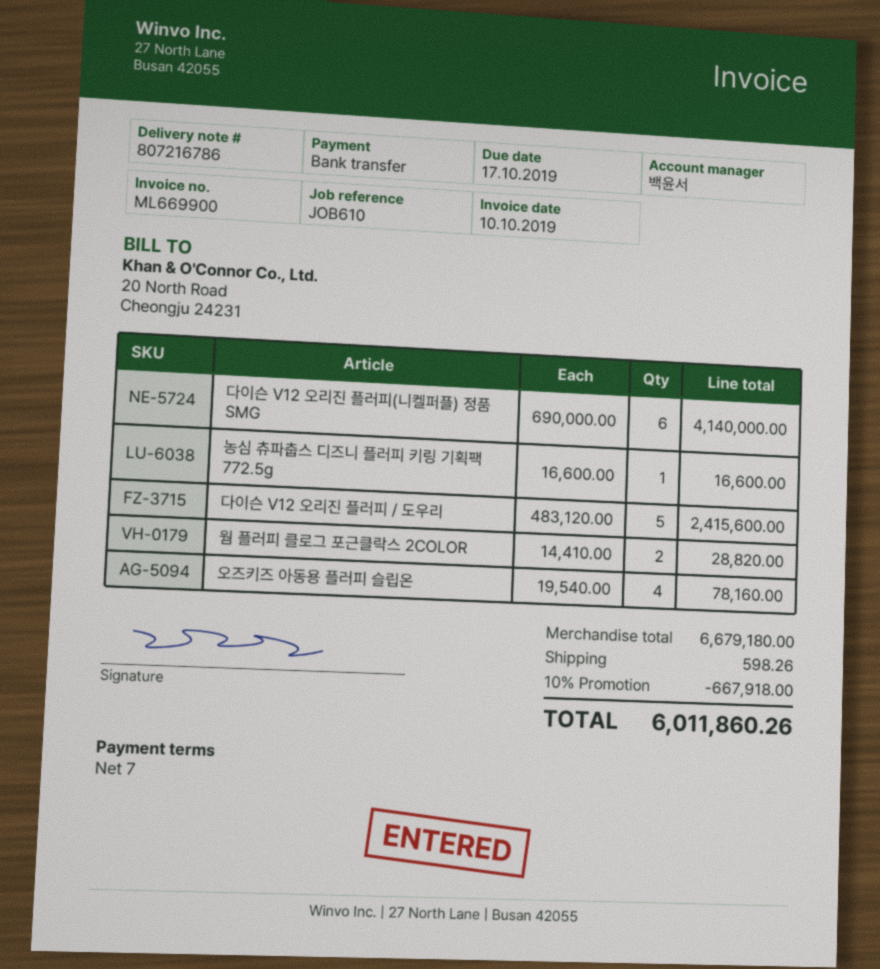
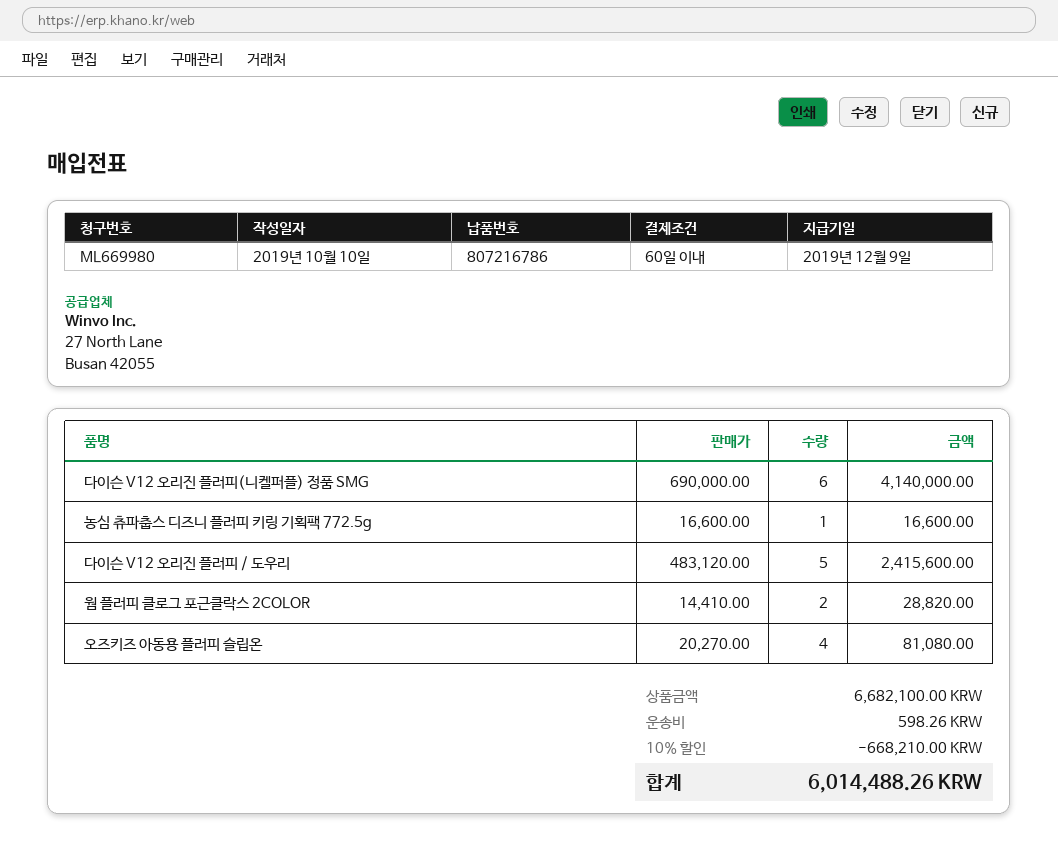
invoice number: ML669900 -> ML669980
payment terms: 7 days -> 60 days
due date: 2019-10-17 -> 2019-12-09
오즈키즈 아동용 플러피 슬립온: 4 x 19540.00 = 78160.00 -> 4 x 20270.00 = 81080.00
subtotal: 6679180.00 -> 6682100.00
discount: 10% = 667918.00 -> 10% = 668210.00
total: 6011860.26 -> 6014488.26

